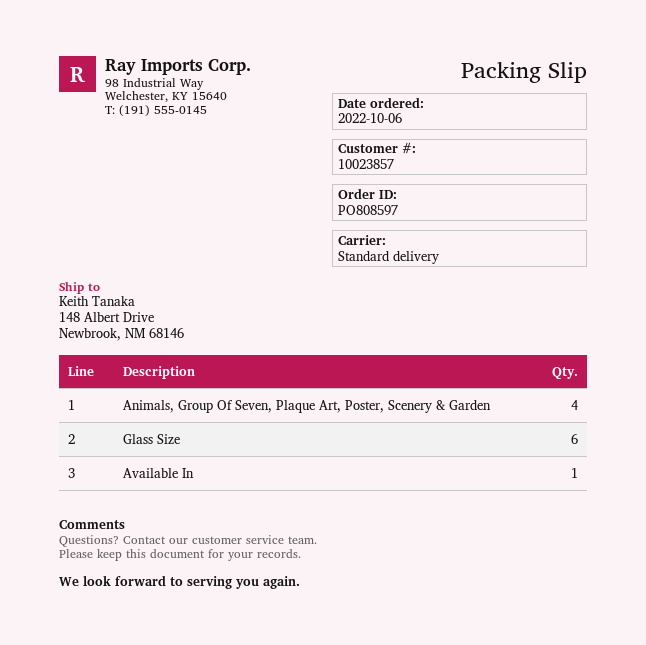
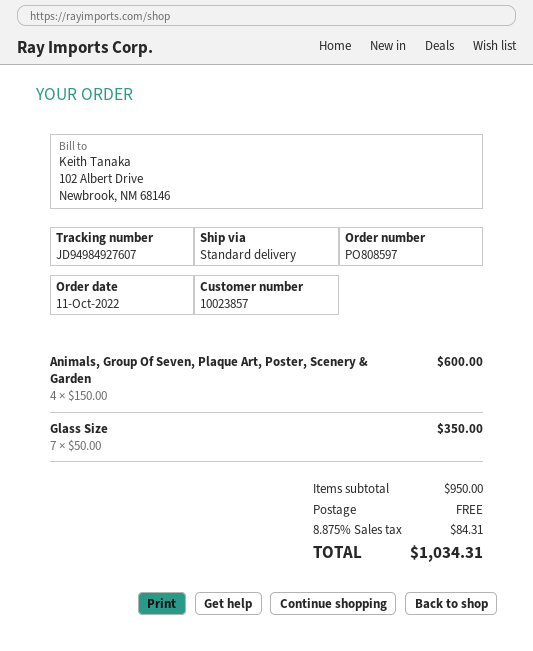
order date: 2022-10-06 -> 2022-10-11
Glass Size: 6 -> 7
Available In: 1 -> none

